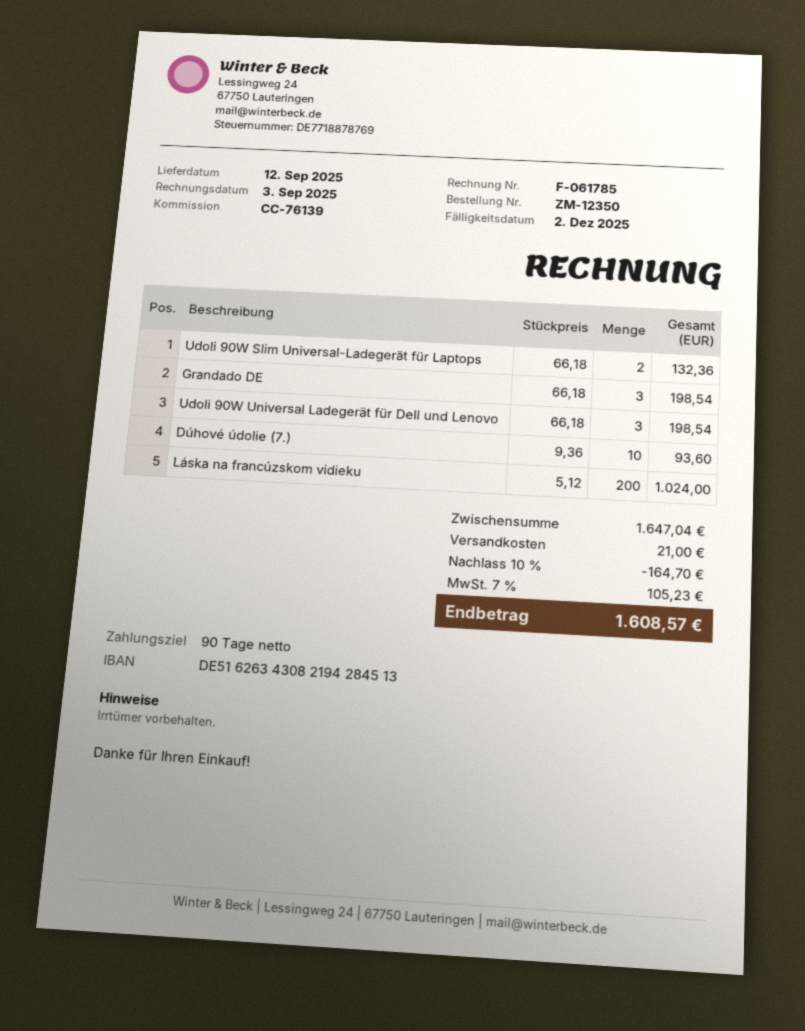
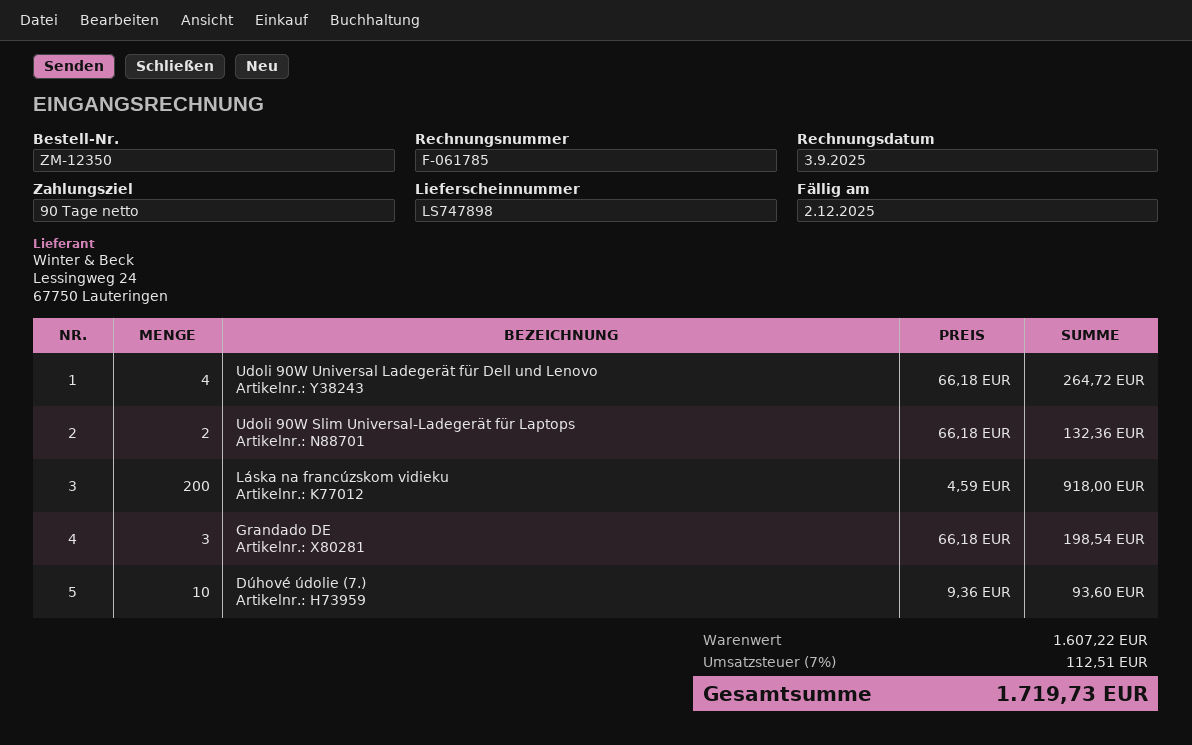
Udoli 90W Universal Ladegerät für Dell und Lenovo: 3 x 66.18 = 198.54 -> 4 x 66.18 = 264.72
Láska na francúzskom vidieku: 200 x 5.12 = 1024.00 -> 200 x 4.59 = 918.00
subtotal: 1647.04 -> 1607.22
discount: 10% = 164.70 -> none
shipping: 21.00 -> none
tax: 7% = 105.23 -> 7% = 112.51
total: 1608.57 -> 1719.73

